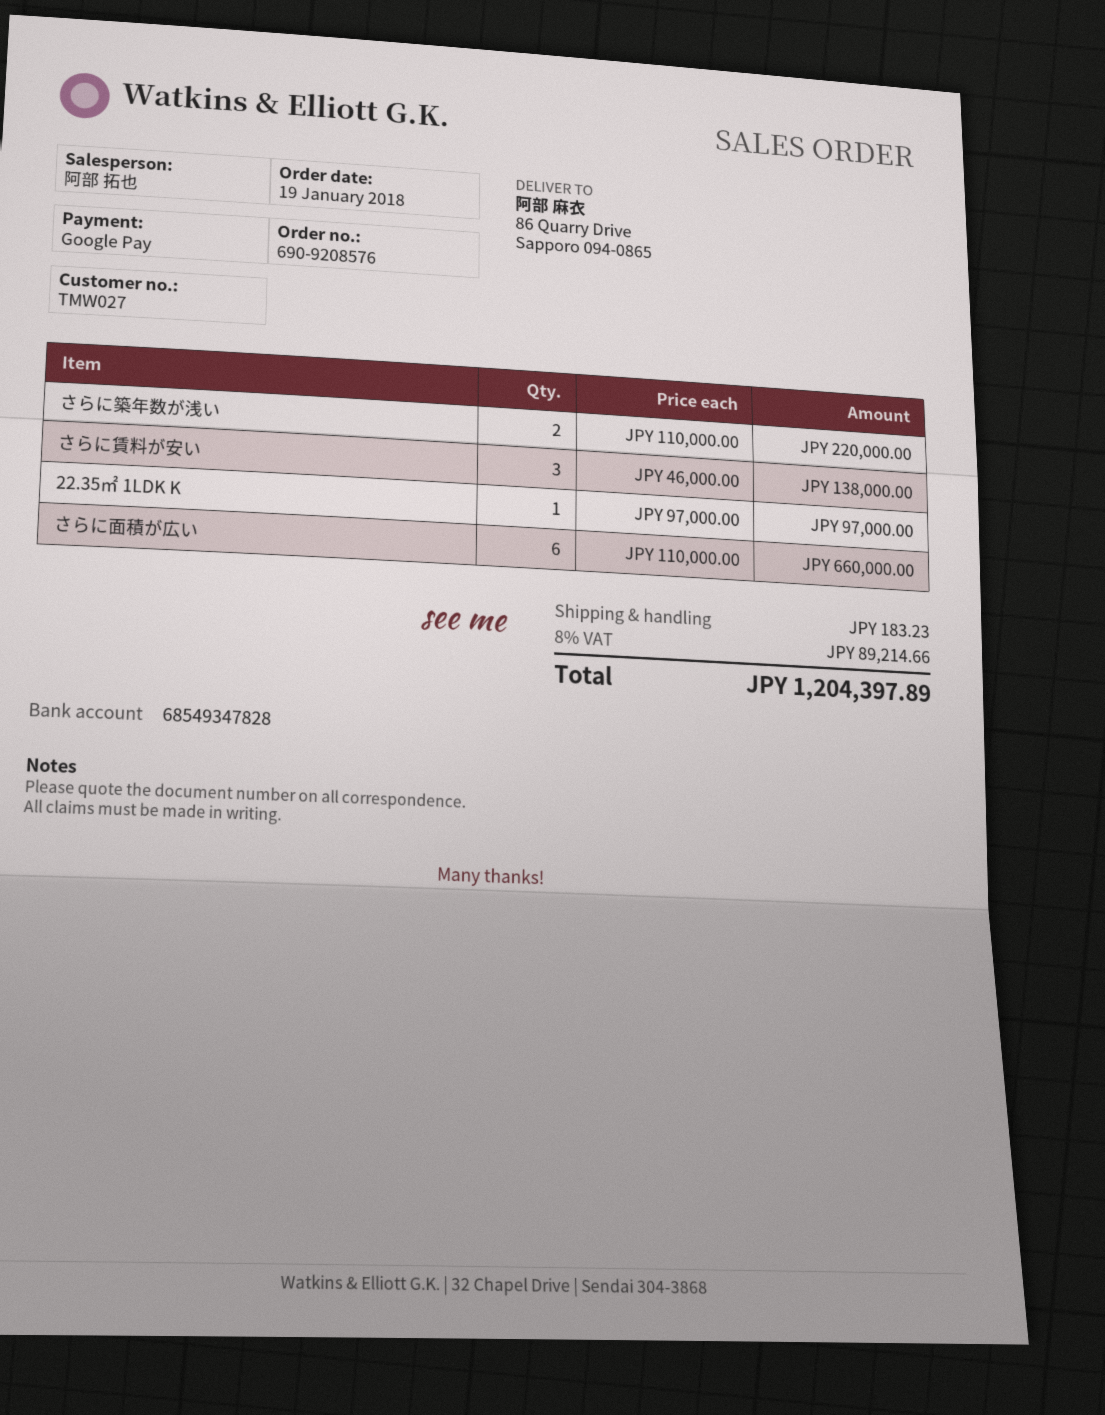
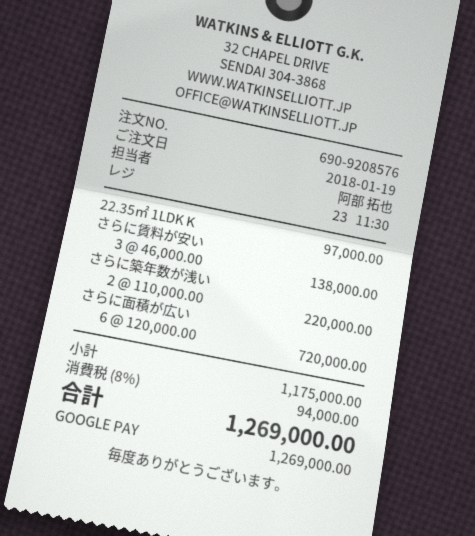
さらに面積が広い: 6 x 110000.00 = 660000.00 -> 6 x 120000.00 = 720000.00
shipping: 183.23 -> none
tax: 8% = 89214.66 -> 8% = 94000.00
total: 1204397.89 -> 1269000.00

